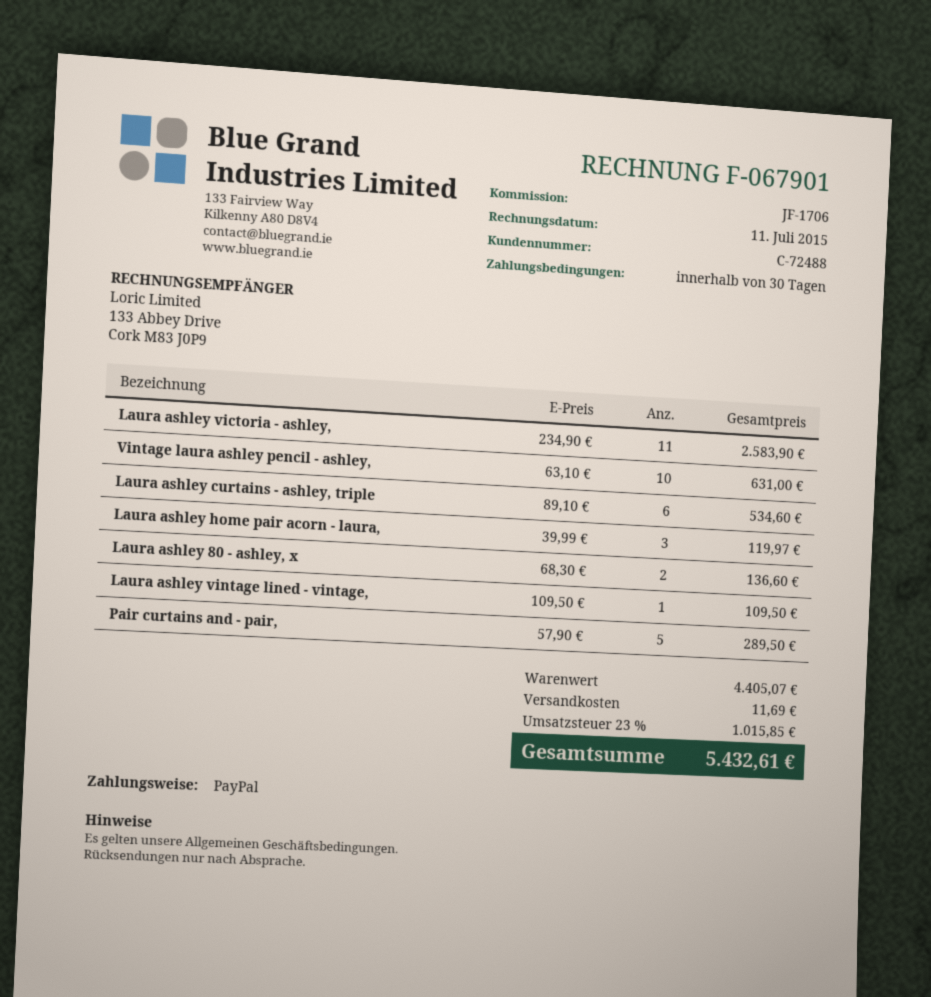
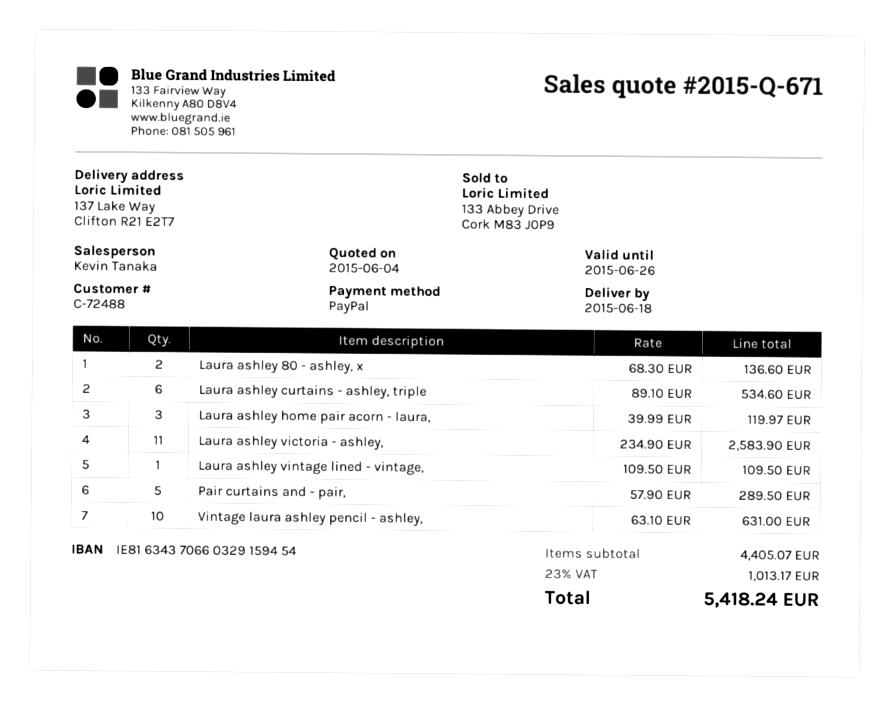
shipping: 11.69 -> none
tax: 23% = 1015.85 -> 23% = 1013.17
total: 5432.61 -> 5418.24

